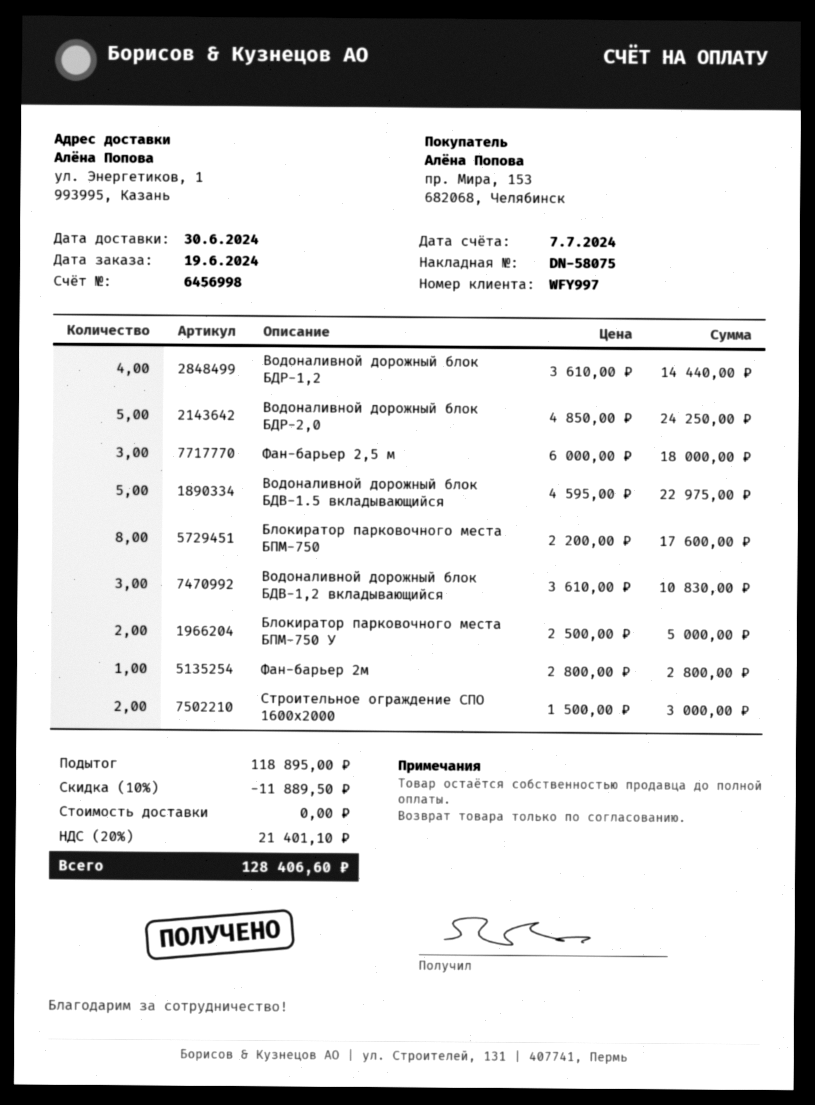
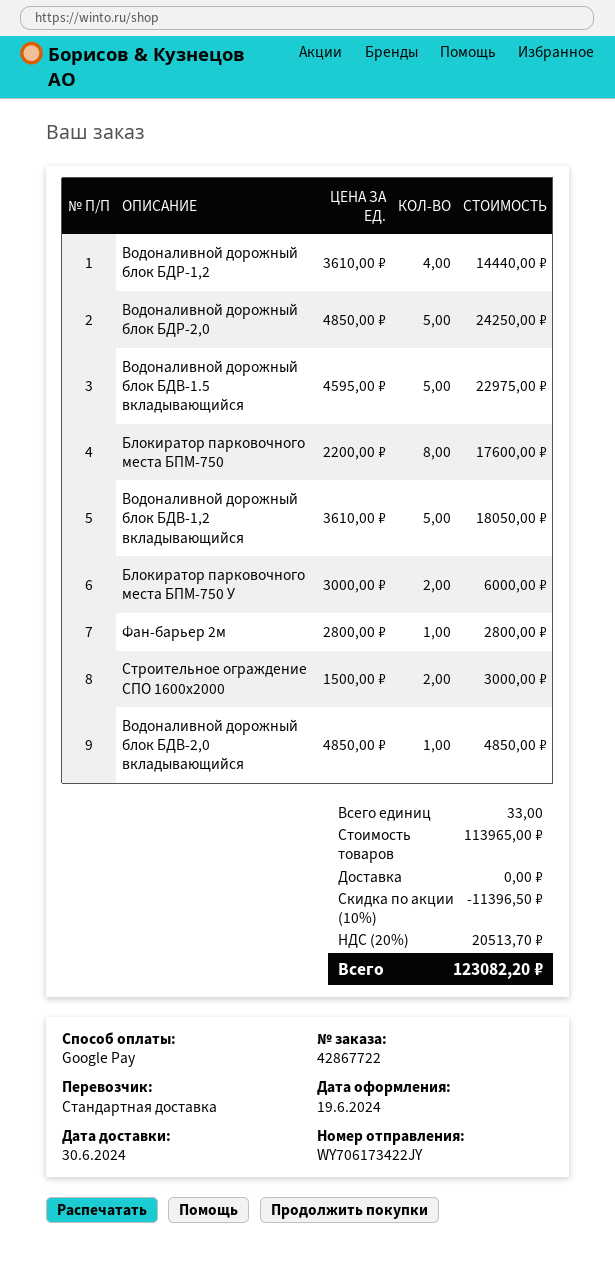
Фан-барьер 2,5 м: 3 x 6000.00 = 18000.00 -> none
Водоналивной дорожный блок БДВ-1,2 вкладывающийся: 3 x 3610.00 = 10830.00 -> 5 x 3610.00 = 18050.00
Блокиратор парковочного места БПМ-750 У: 2 x 2500.00 = 5000.00 -> 2 x 3000.00 = 6000.00
Водоналивной дорожный блок БДВ-2,0 вкладывающийся: none -> 1 x 4850.00 = 4850.00
subtotal: 118895.00 -> 113965.00
discount: 10% = 11889.50 -> 10% = 11396.50
tax: 20% = 21401.10 -> 20% = 20513.70
total: 128406.60 -> 123082.20

